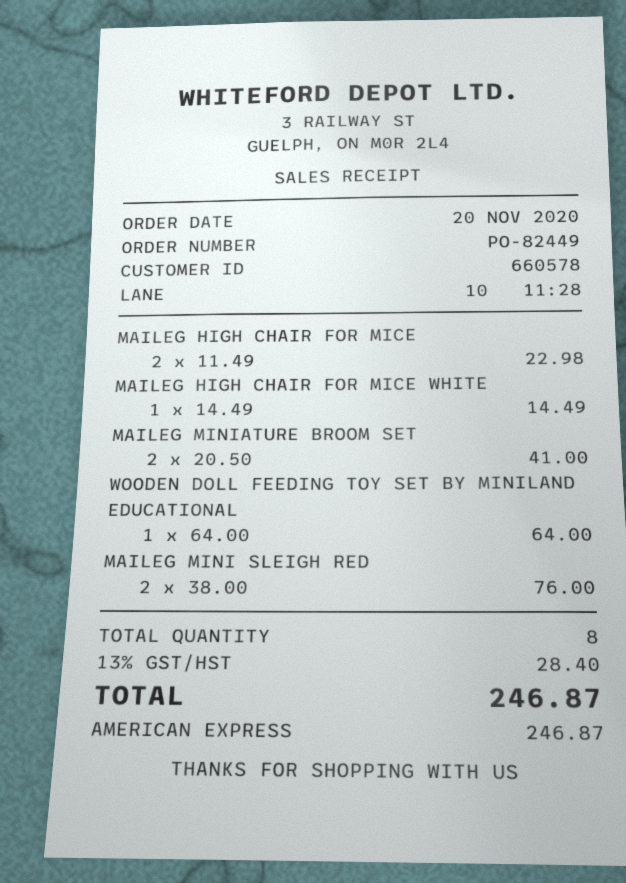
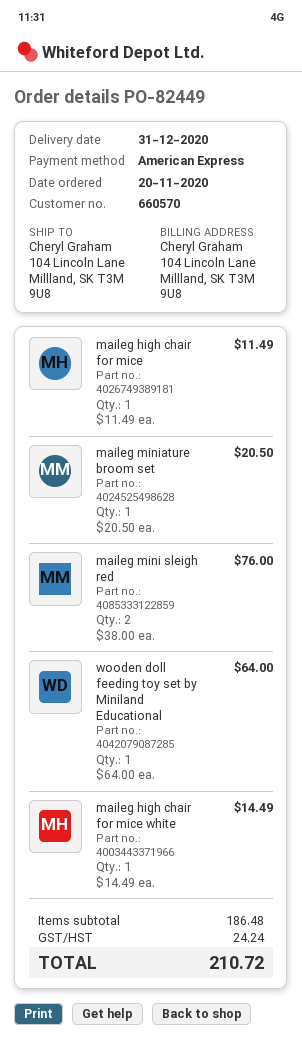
customer number: 660578 -> 660570
MAILEG HIGH CHAIR FOR MICE: 2 x 11.49 = 22.98 -> 1 x 11.49 = 11.49
MAILEG MINIATURE BROOM SET: 2 x 20.50 = 41.00 -> 1 x 20.50 = 20.50
tax: 28.40 -> 24.24
total: 246.87 -> 210.72

